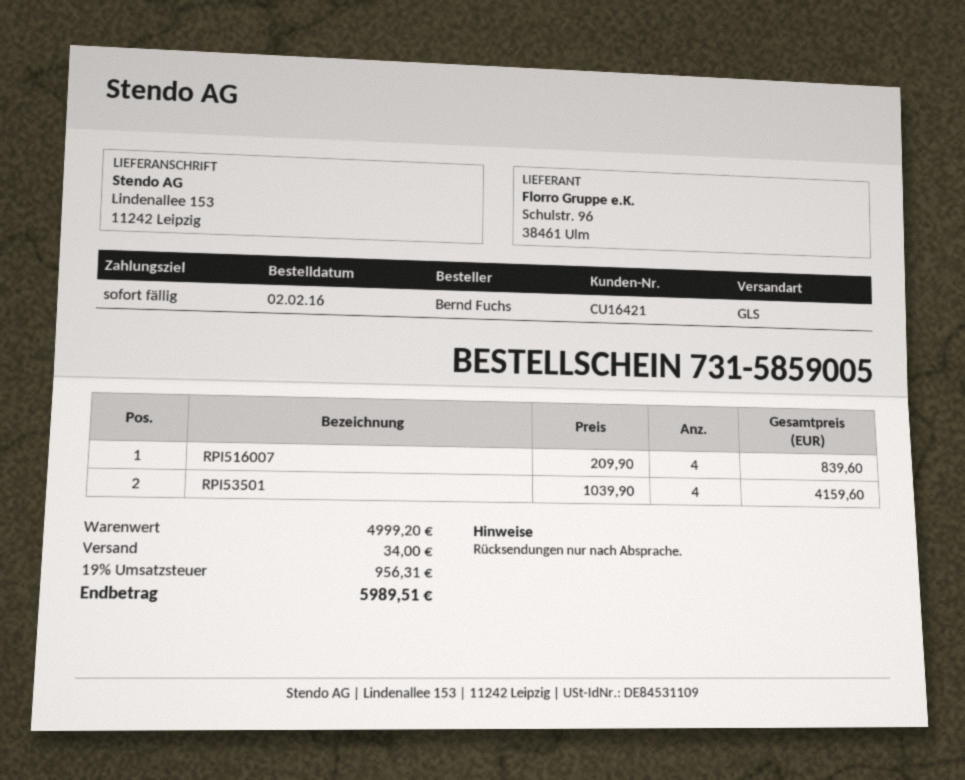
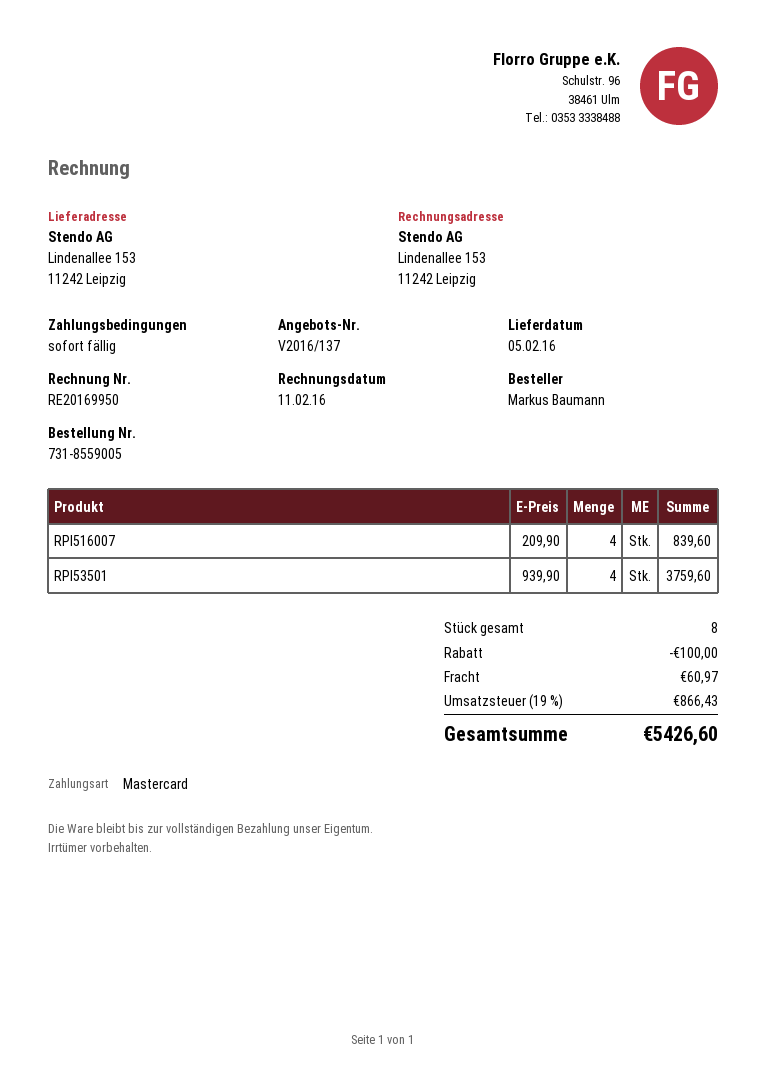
order number: 731-5859005 -> 731-8559005
ordered by: Bernd Fuchs -> Markus Baumann
RPI53501: 4 x 1039.90 = 4159.60 -> 4 x 939.90 = 3759.60
discount: none -> 100.00
shipping: 34.00 -> 60.97
tax: 19% = 956.31 -> 19% = 866.43
total: 5989.51 -> 5426.60

